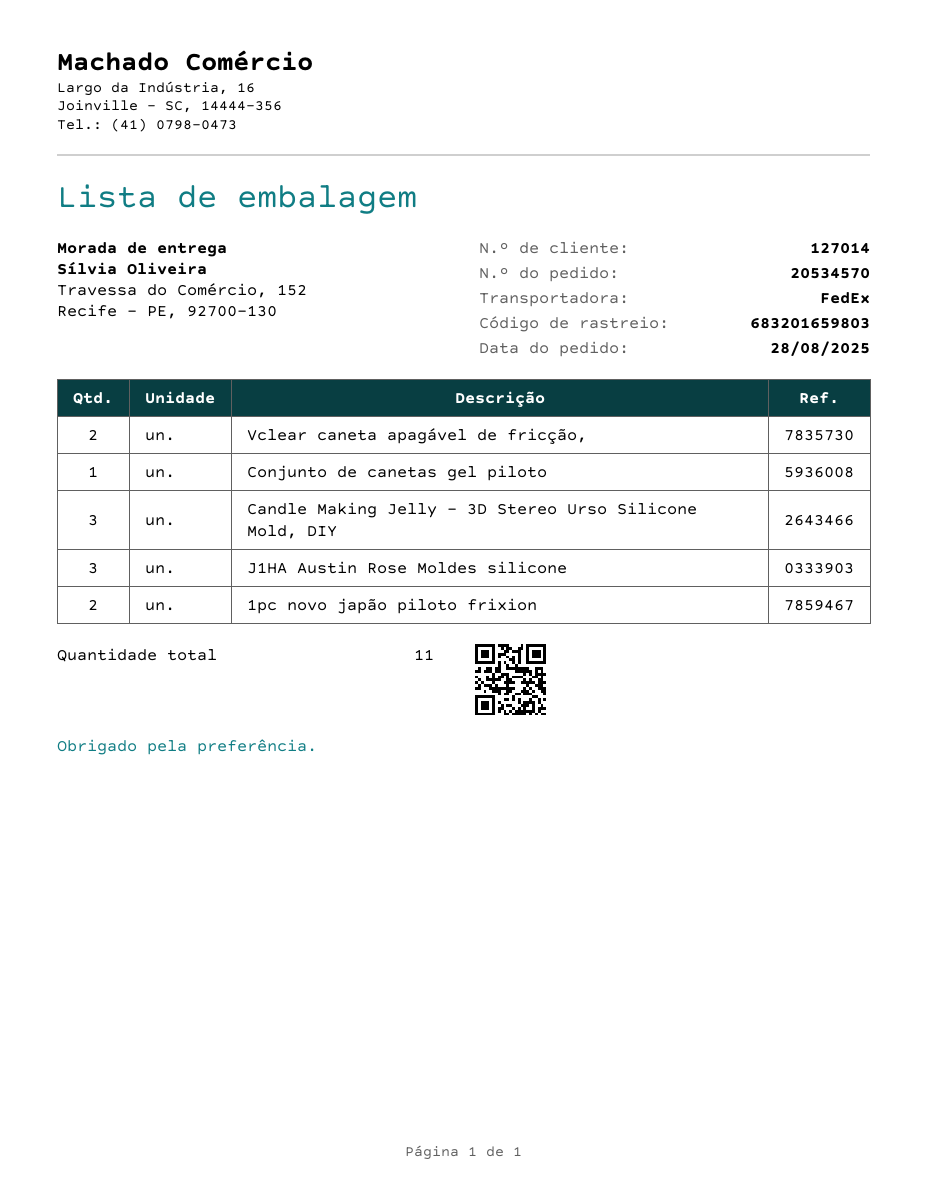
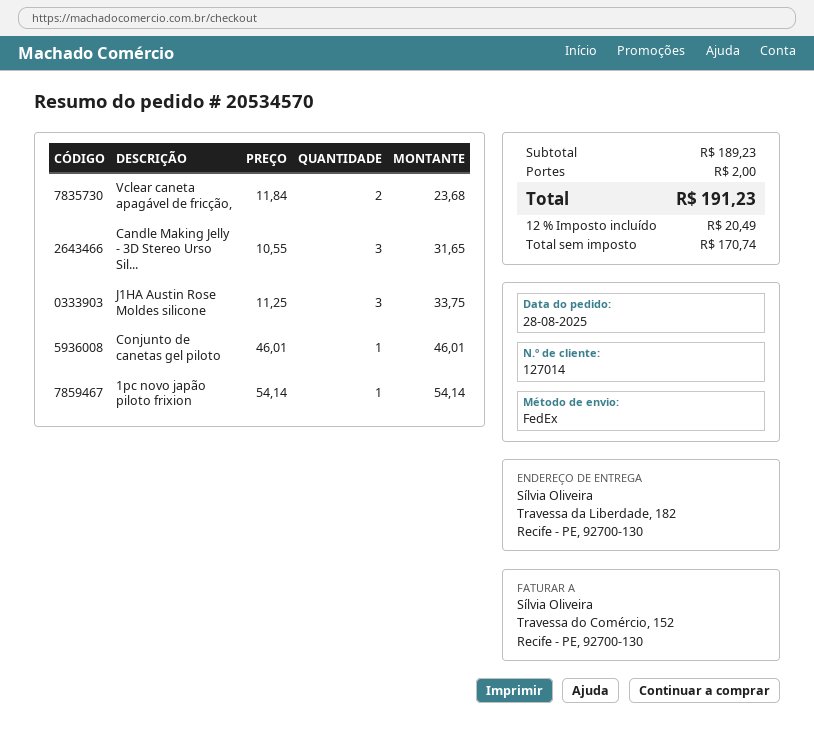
ship to: Travessa do Comércio, 152, Recife - PE, 92700-130 -> Travessa da Liberdade, 182, Recife - PE, 92700-130
1pc novo japão piloto frixion: 2 -> 1

